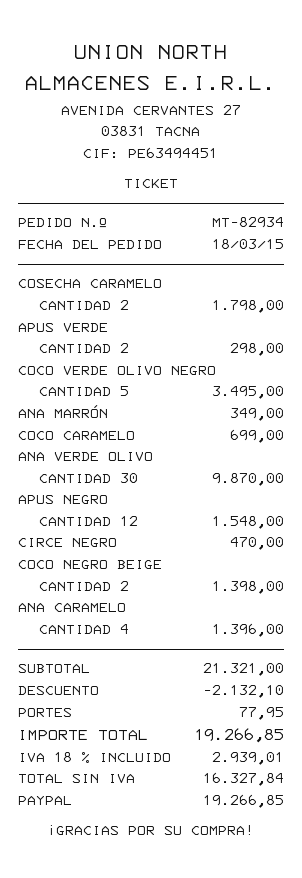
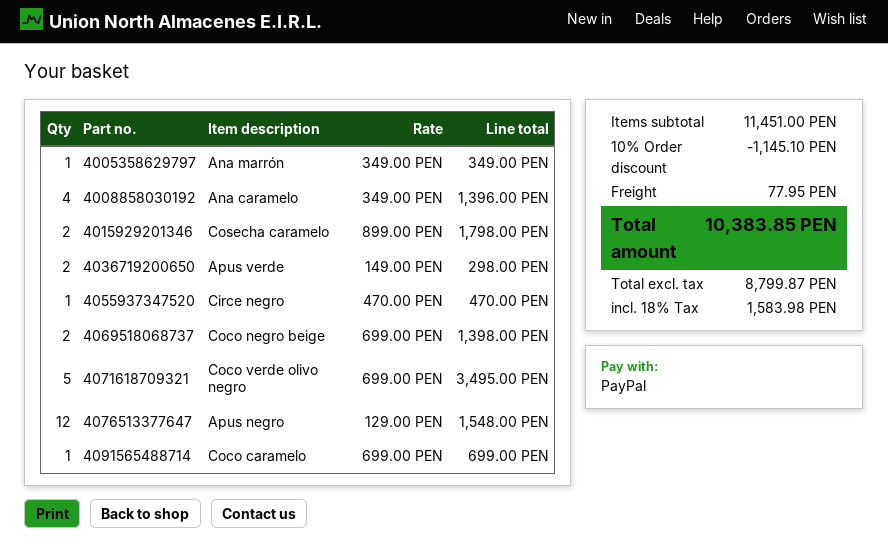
ANA VERDE OLIVO: 30 for 9870.00 -> none
subtotal: 21321.00 -> 11451.00
discount: 2132.10 -> 1145.10
net: 16327.84 -> 8799.87
tax: 18% = 2939.01 -> 18% = 1583.98
total: 19266.85 -> 10383.85

